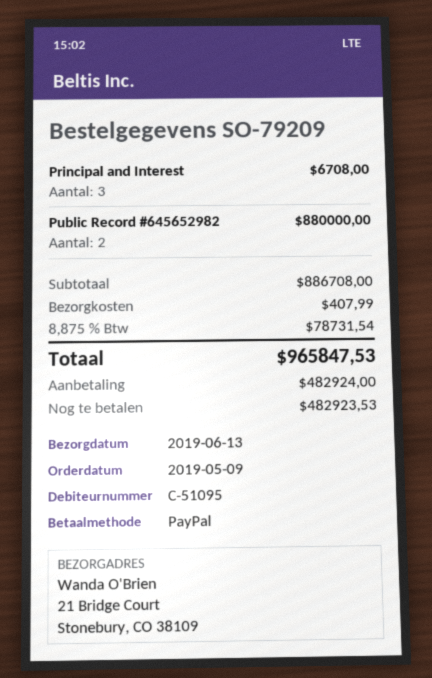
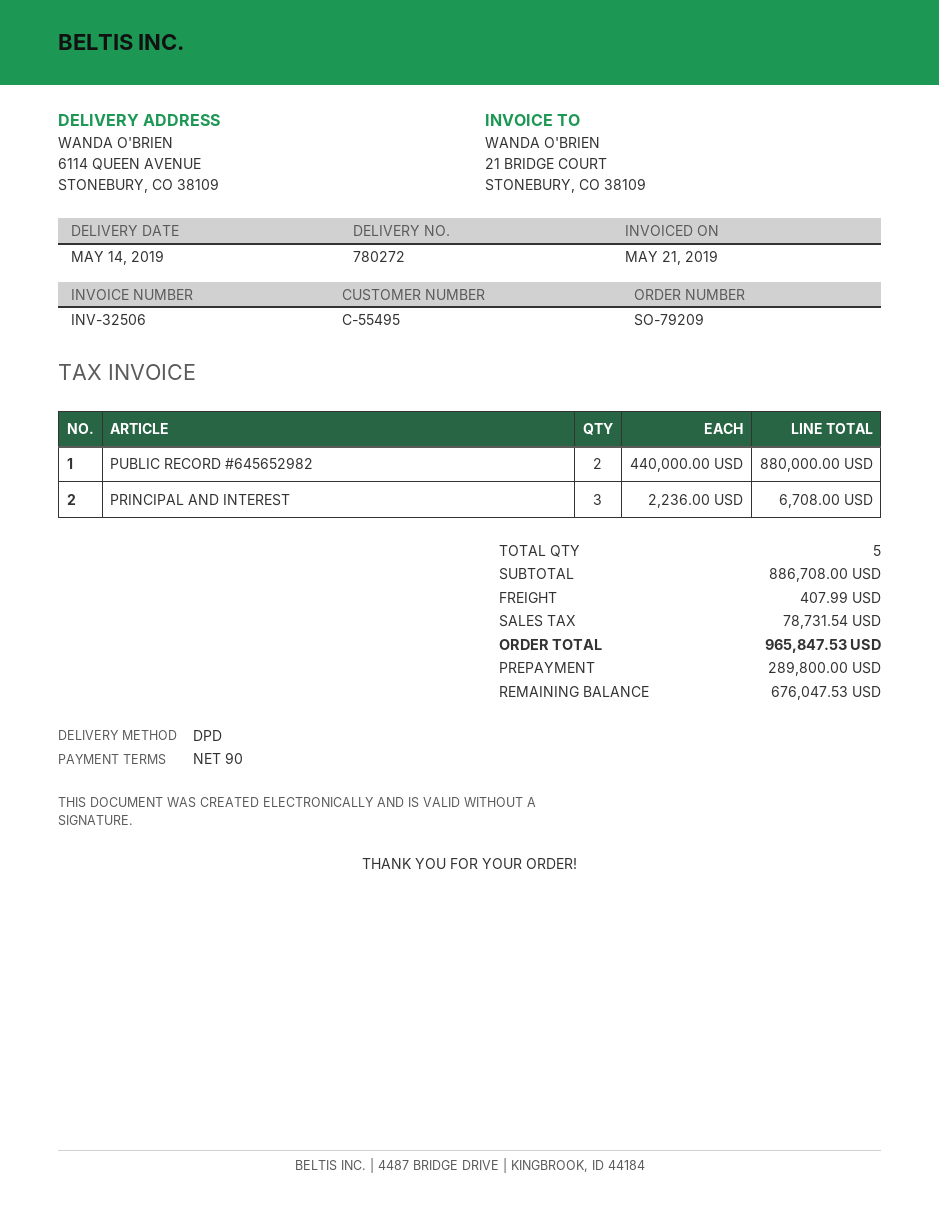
delivery date: 2019-06-13 -> 2019-05-14
customer number: C-51095 -> C-55495
ship to: 21 Bridge Court, Stonebury, CO 38109 -> 6114 QUEEN AVENUE, STONEBURY, CO 38109
deposit: 482924.00 -> 289800.00
balance: 482923.53 -> 676047.53

